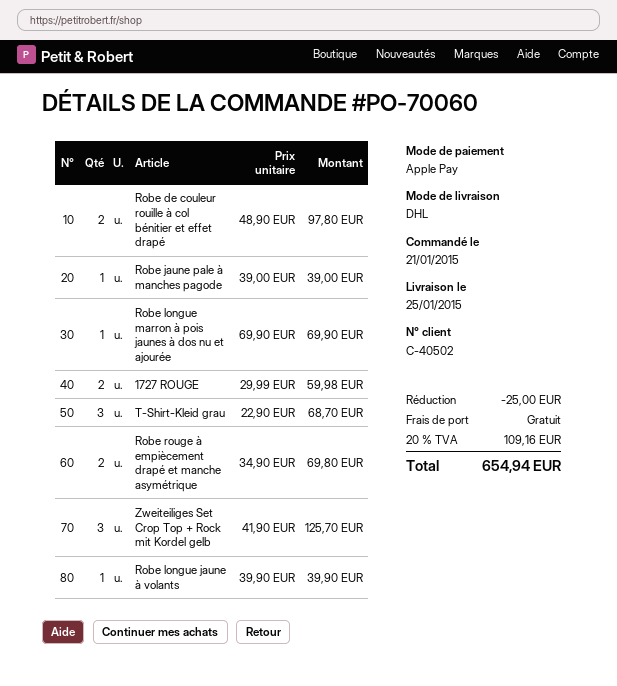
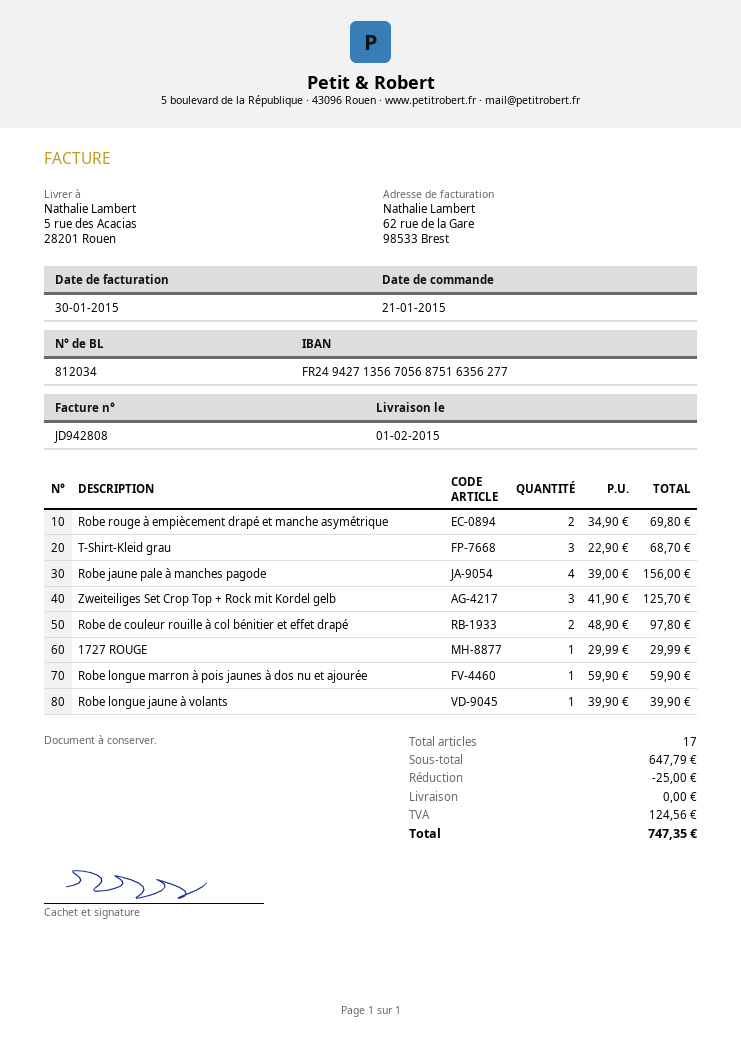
delivery date: 2015-01-25 -> 2015-02-01
Robe jaune pale à manches pagode: 1 x 39.00 = 39.00 -> 4 x 39.00 = 156.00
Robe longue marron à pois jaunes à dos nu et ajourée: 1 x 69.90 = 69.90 -> 1 x 59.90 = 59.90
1727 ROUGE: 2 x 29.99 = 59.98 -> 1 x 29.99 = 29.99
tax: 109.16 -> 124.56
total: 654.94 -> 747.35

